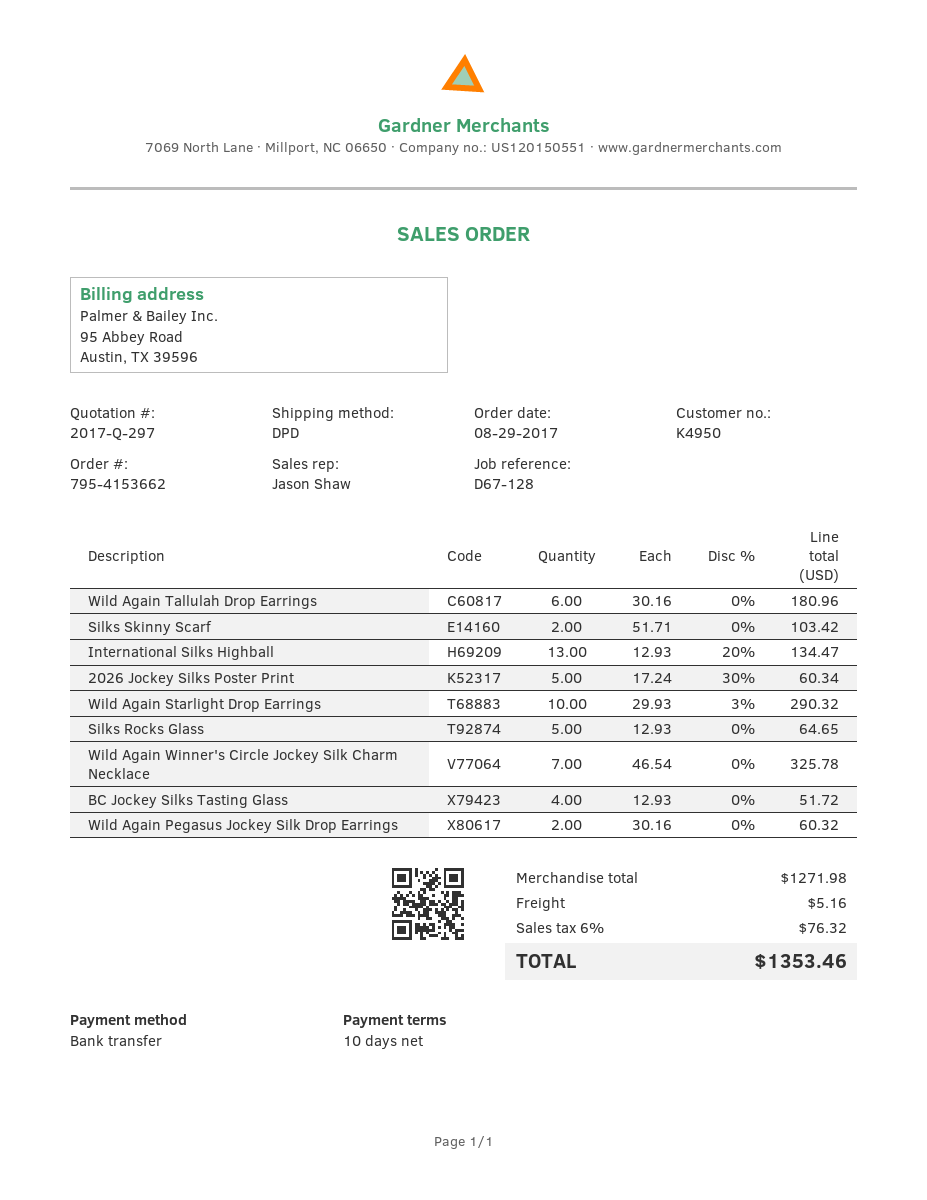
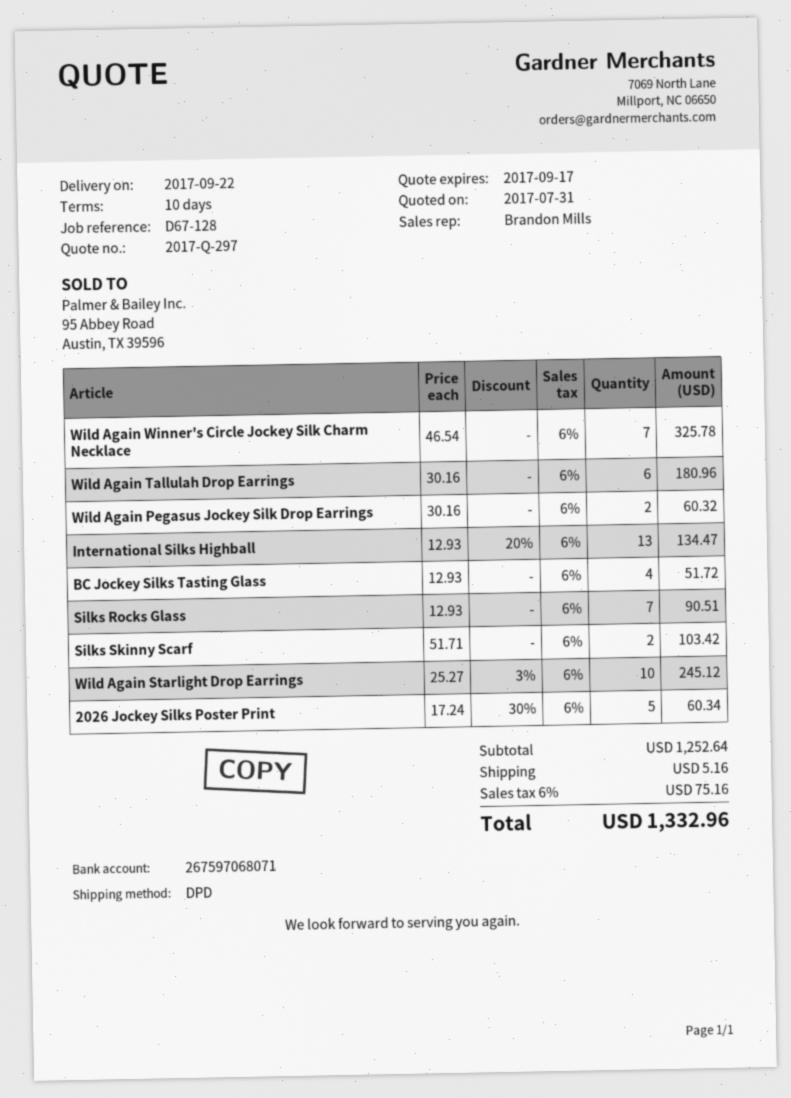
sales rep: Jason Shaw -> Brandon Mills
Wild Again Starlight Drop Earrings: 10 x 29.93 - 3% = 290.32 -> 10 x 25.27 - 3% = 245.12
Silks Rocks Glass: 5 x 12.93 = 64.65 -> 7 x 12.93 = 90.51
subtotal: 1271.98 -> 1252.64
tax: 6% = 76.32 -> 6% = 75.16
total: 1353.46 -> 1332.96

